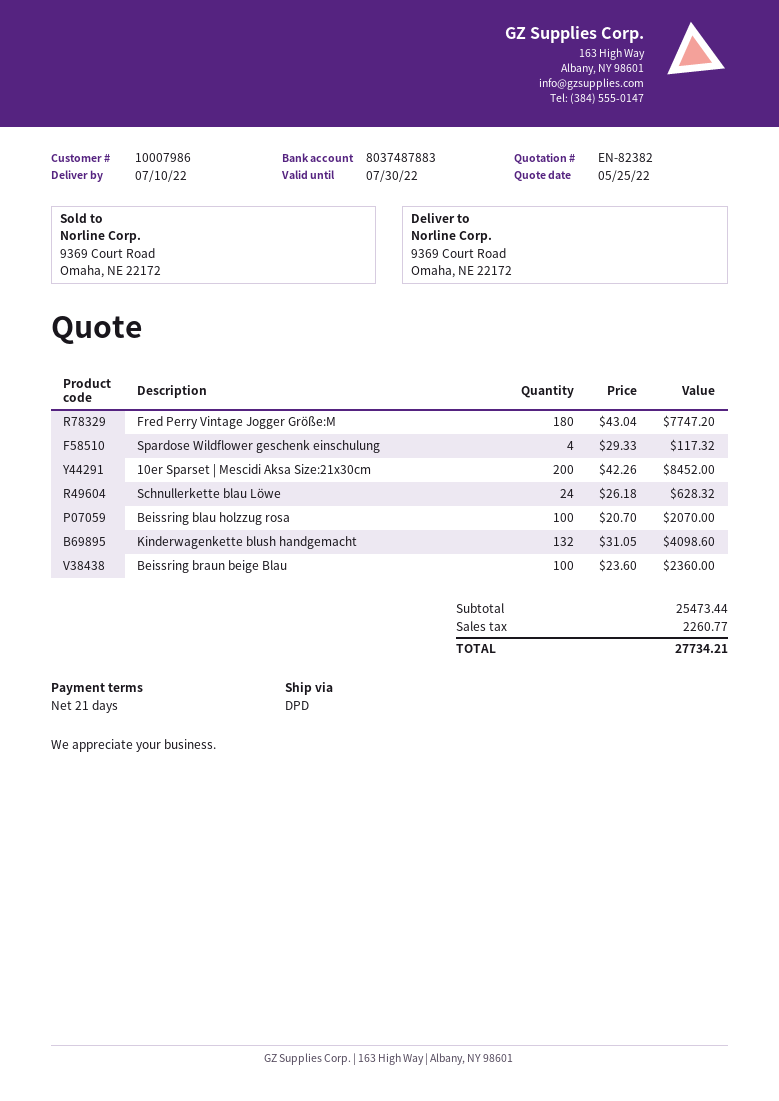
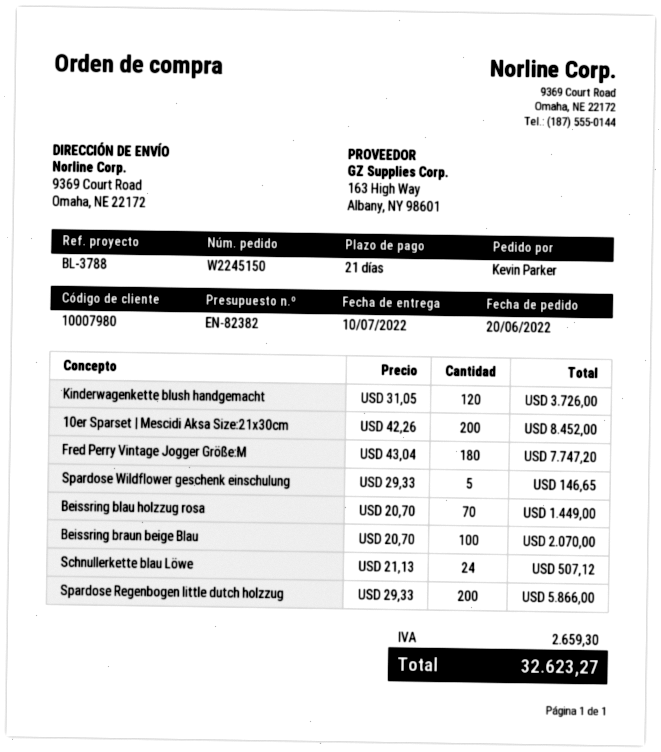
customer number: 10007986 -> 10007980
Spardose Wildflower geschenk einschulung: 4 x 29.33 = 117.32 -> 5 x 29.33 = 146.65
Schnullerkette blau Löwe: 24 x 26.18 = 628.32 -> 24 x 21.13 = 507.12
Beissring blau holzzug rosa: 100 x 20.70 = 2070.00 -> 70 x 20.70 = 1449.00
Kinderwagenkette blush handgemacht: 132 x 31.05 = 4098.60 -> 120 x 31.05 = 3726.00
Beissring braun beige Blau: 100 x 23.60 = 2360.00 -> 100 x 20.70 = 2070.00
Spardose Regenbogen little dutch holzzug: none -> 200 x 29.33 = 5866.00
tax: 2260.77 -> 2659.30
total: 27734.21 -> 32623.27

